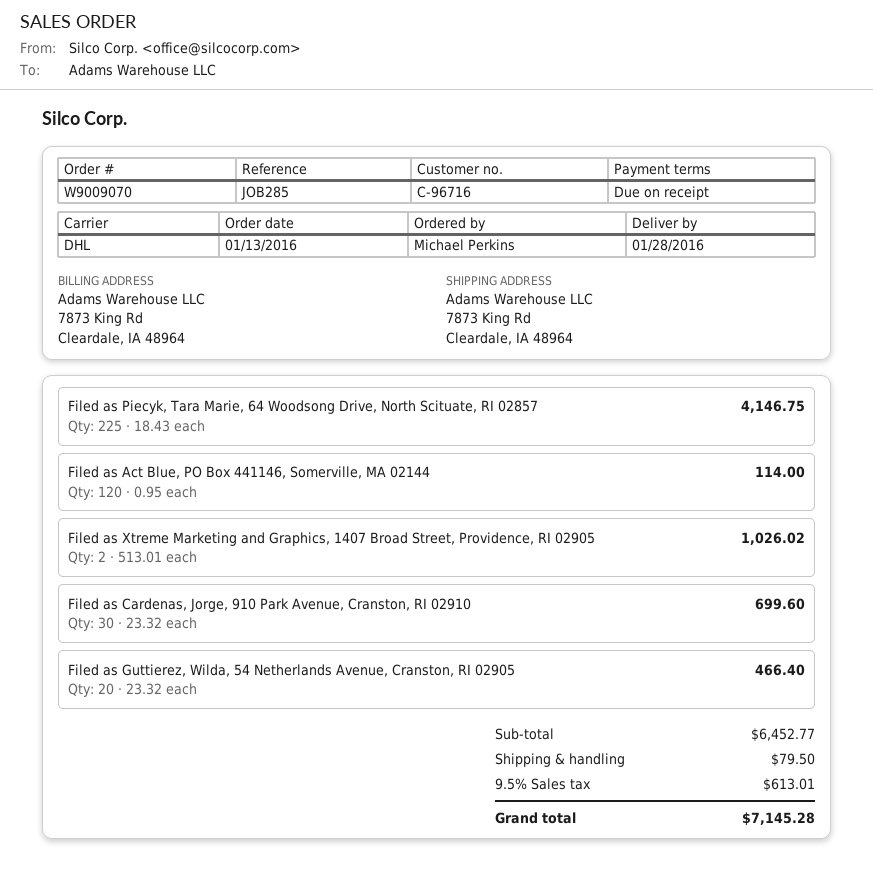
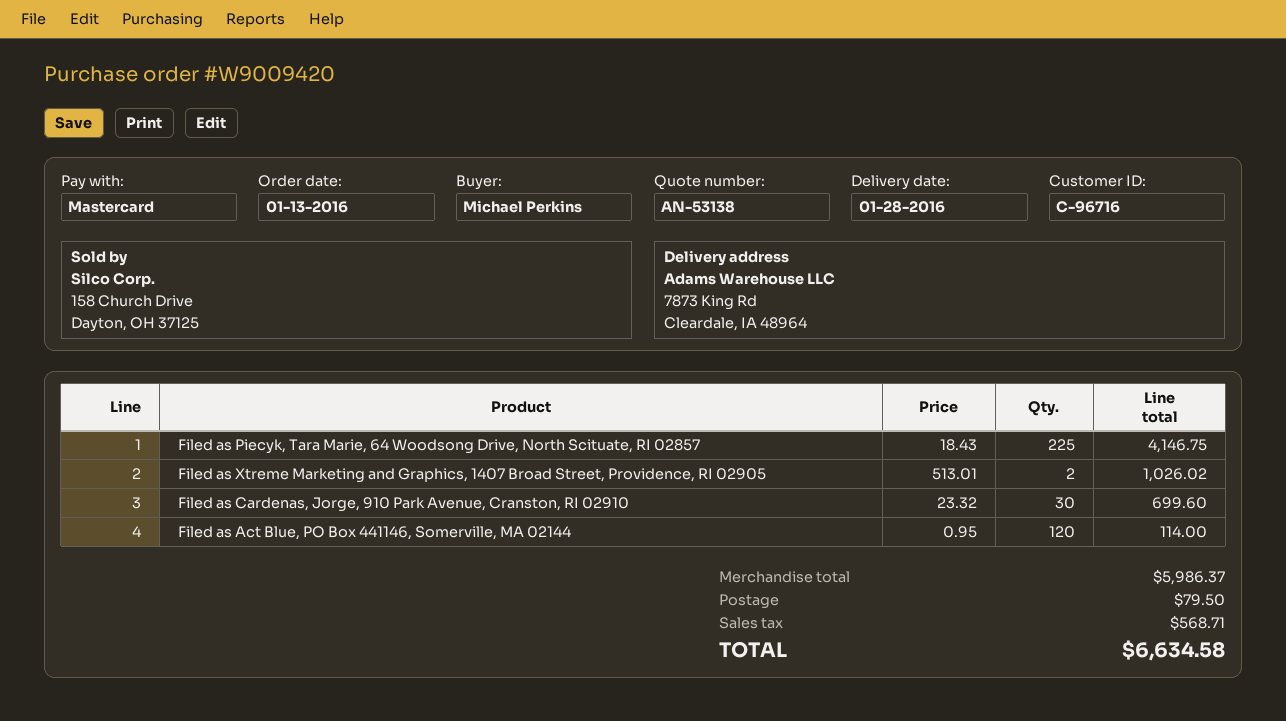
order number: W9009070 -> W9009420
Filed as Guttierez, Wilda, 54 Netherlands Avenue, Cranston, RI 02905: 20 x 23.32 = 466.40 -> none
subtotal: 6452.77 -> 5986.37
tax: 613.01 -> 568.71
total: 7145.28 -> 6634.58

